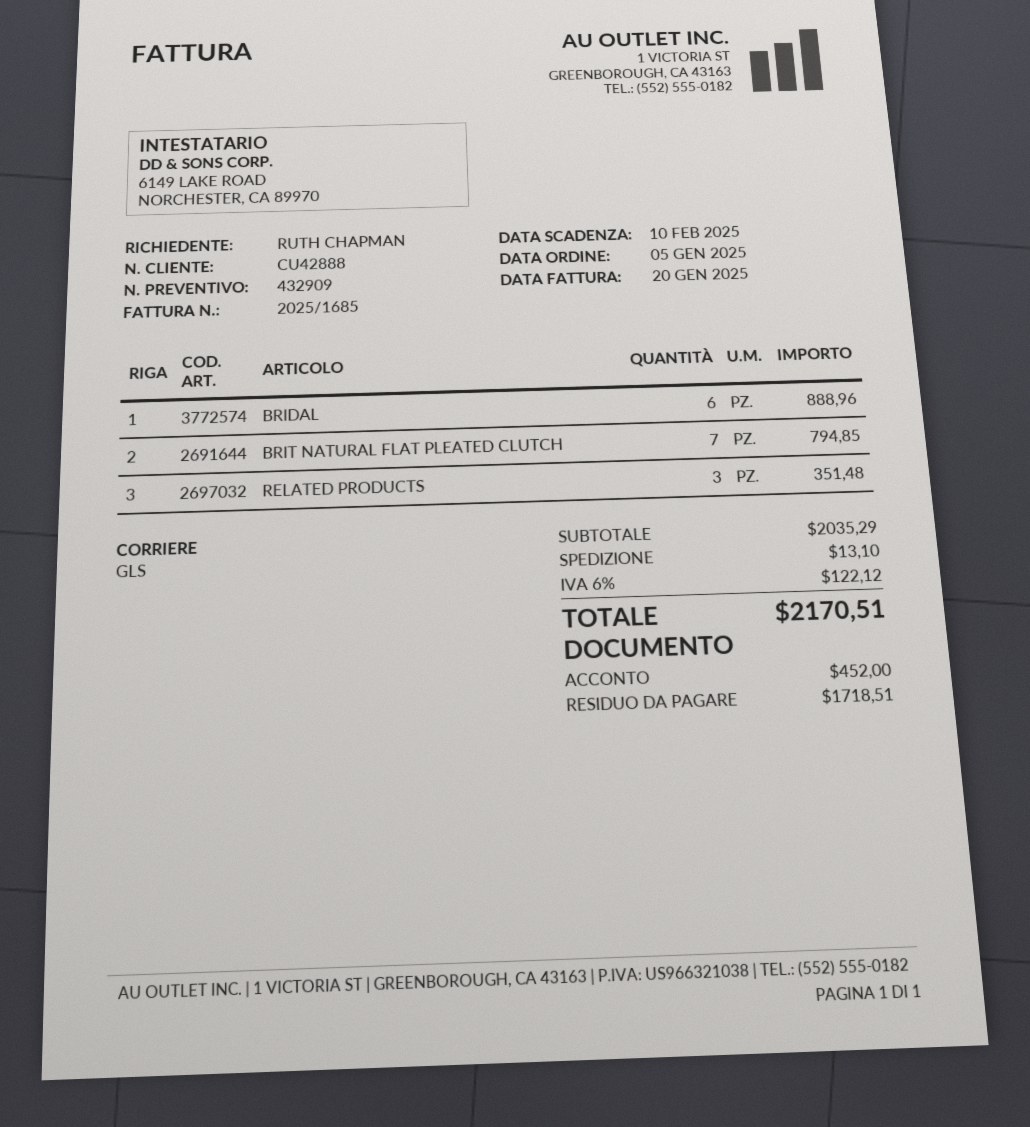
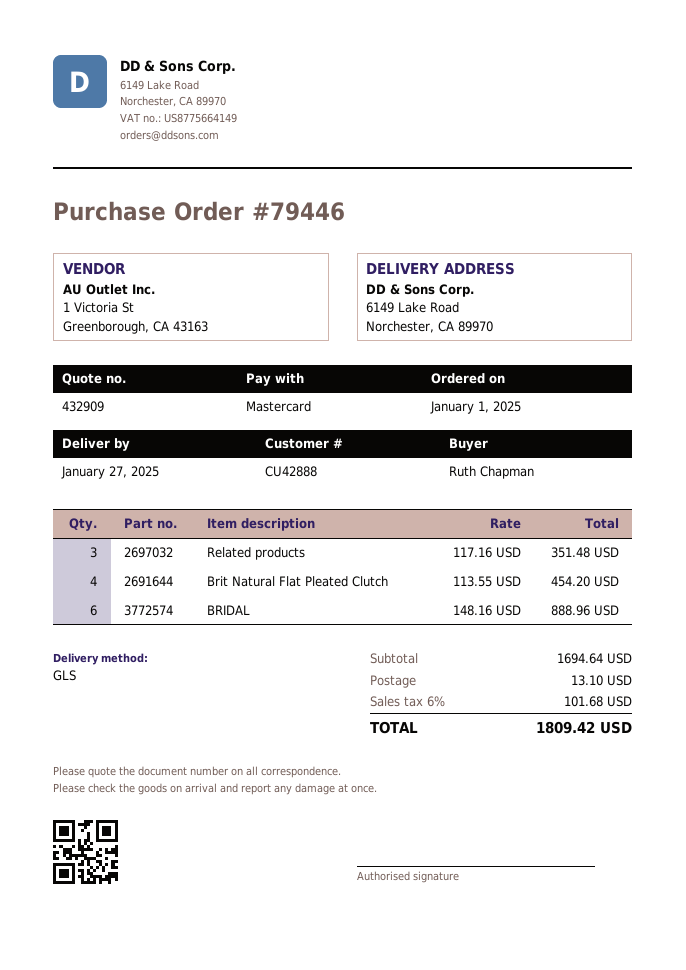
order date: 2025-01-05 -> 2025-01-01
BRIT NATURAL FLAT PLEATED CLUTCH: 7 for 794.85 -> 4 for 454.20
subtotal: 2035.29 -> 1694.64
tax: 6% = 122.12 -> 6% = 101.68
total: 2170.51 -> 1809.42

